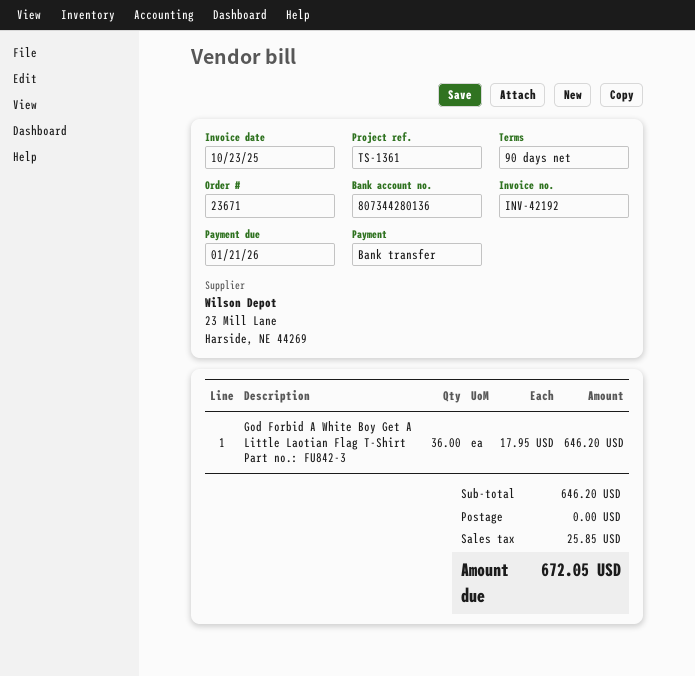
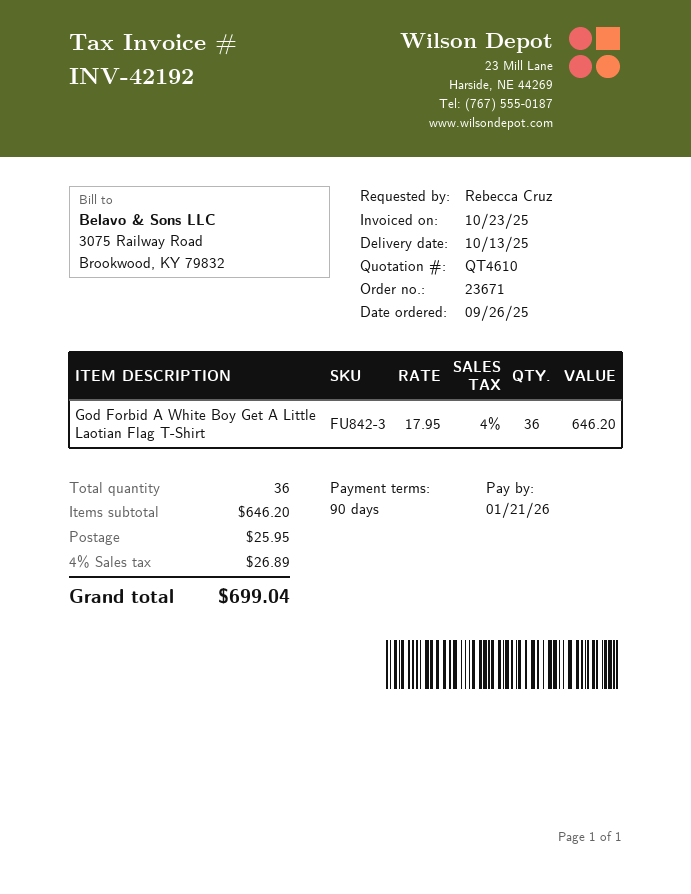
shipping: 0.00 -> 25.95
tax: 25.85 -> 26.89
total: 672.05 -> 699.04

